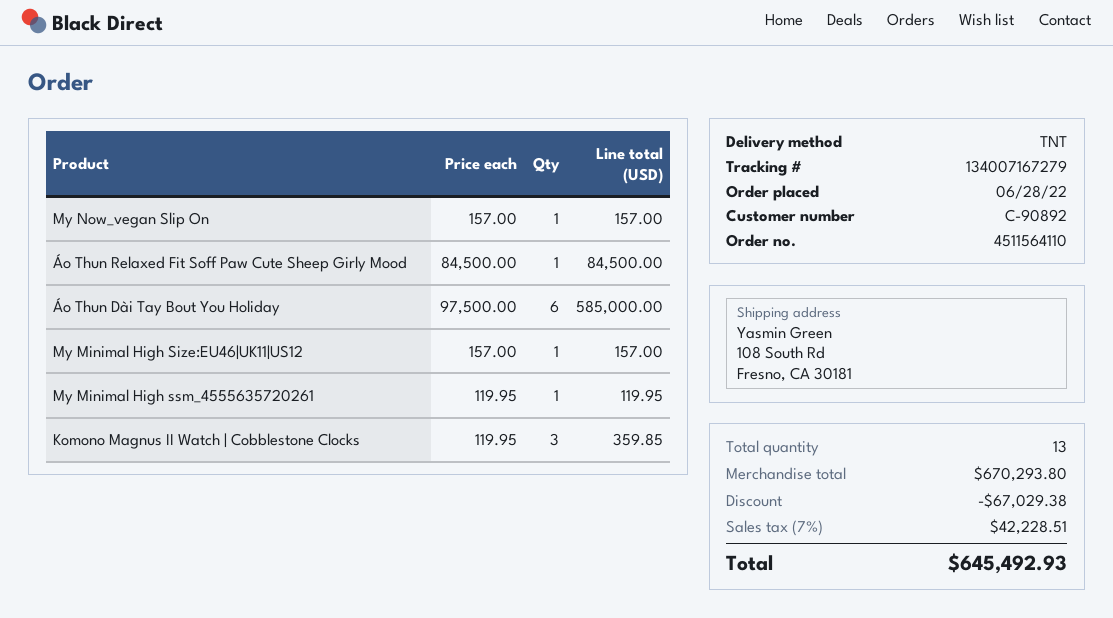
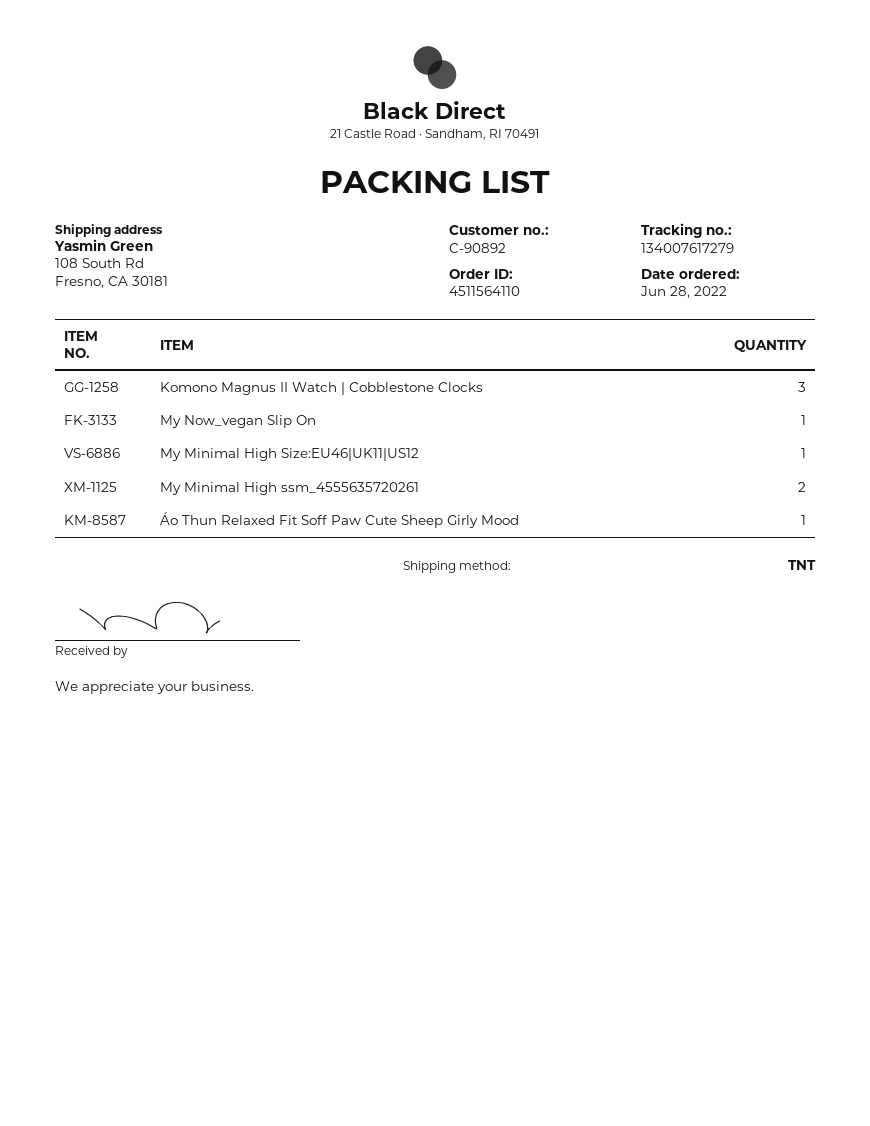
tracking number: 134007167279 -> 134007617279
Áo Thun Dài Tay Bout You Holiday: 6 -> none
My Minimal High ssm_4555635720261: 1 -> 2

